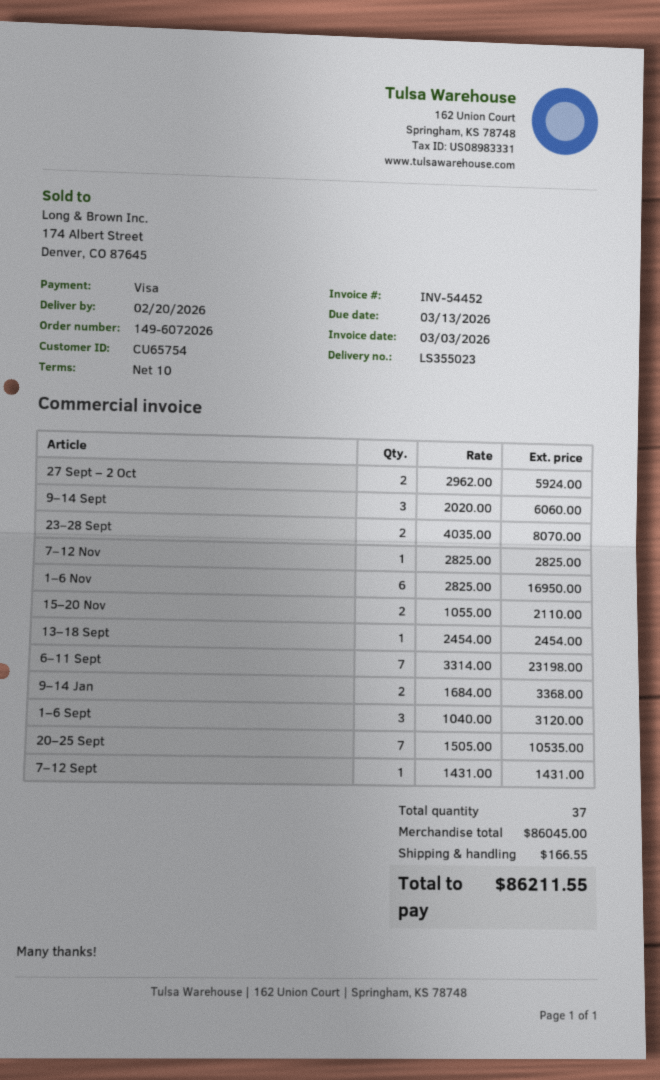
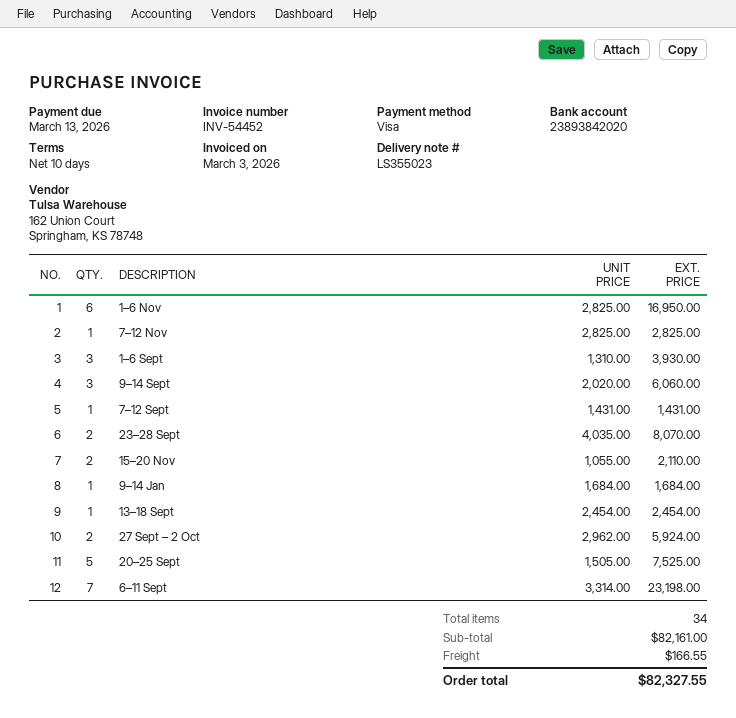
9–14 Jan: 2 x 1684.00 = 3368.00 -> 1 x 1684.00 = 1684.00
1–6 Sept: 3 x 1040.00 = 3120.00 -> 3 x 1310.00 = 3930.00
20–25 Sept: 7 x 1505.00 = 10535.00 -> 5 x 1505.00 = 7525.00
total quantity: 37 -> 34
subtotal: 86045.00 -> 82161.00
total: 86211.55 -> 82327.55

